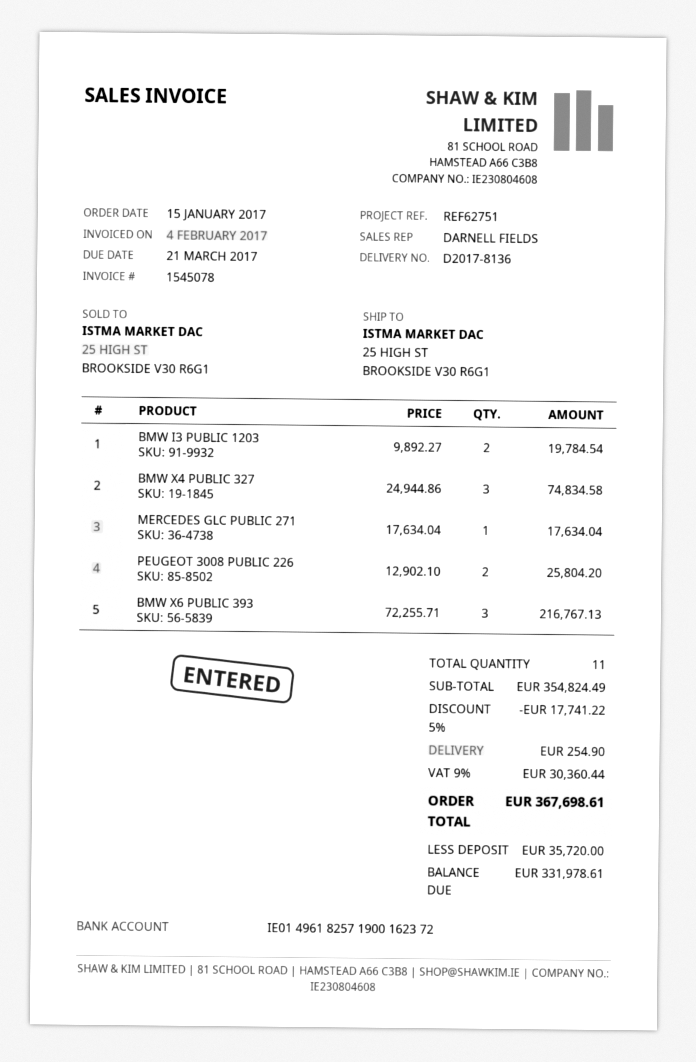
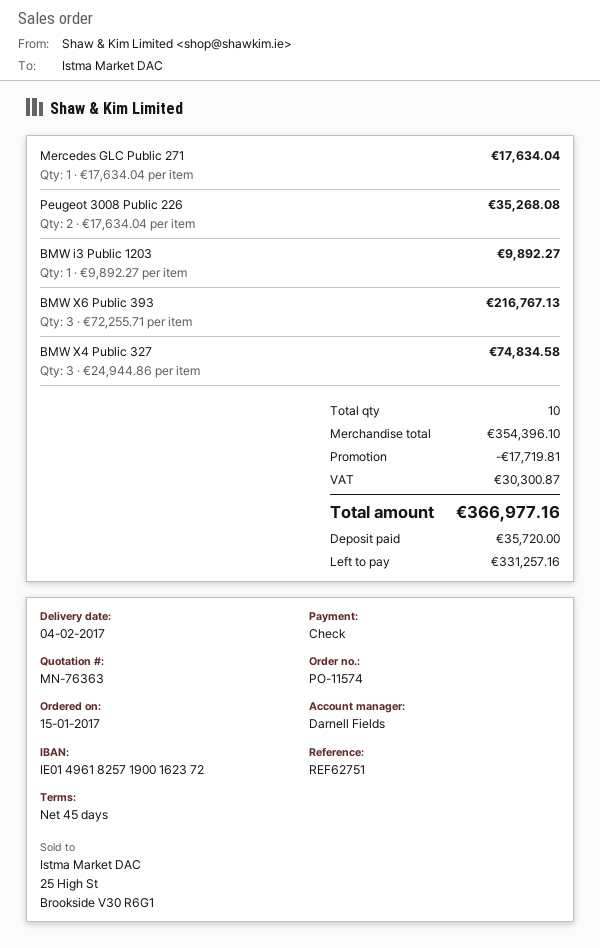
BMW I3 PUBLIC 1203: 2 x 9892.27 = 19784.54 -> 1 x 9892.27 = 9892.27
PEUGEOT 3008 PUBLIC 226: 2 x 12902.10 = 25804.20 -> 2 x 17634.04 = 35268.08
total quantity: 11 -> 10
subtotal: 354824.49 -> 354396.10
discount: 17741.22 -> 17719.81
shipping: 254.90 -> none
tax: 30360.44 -> 30300.87
total: 367698.61 -> 366977.16
balance: 331978.61 -> 331257.16

